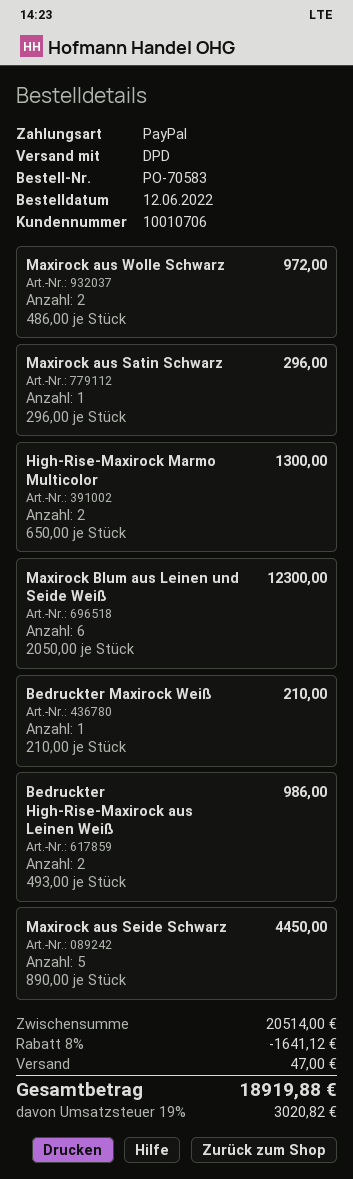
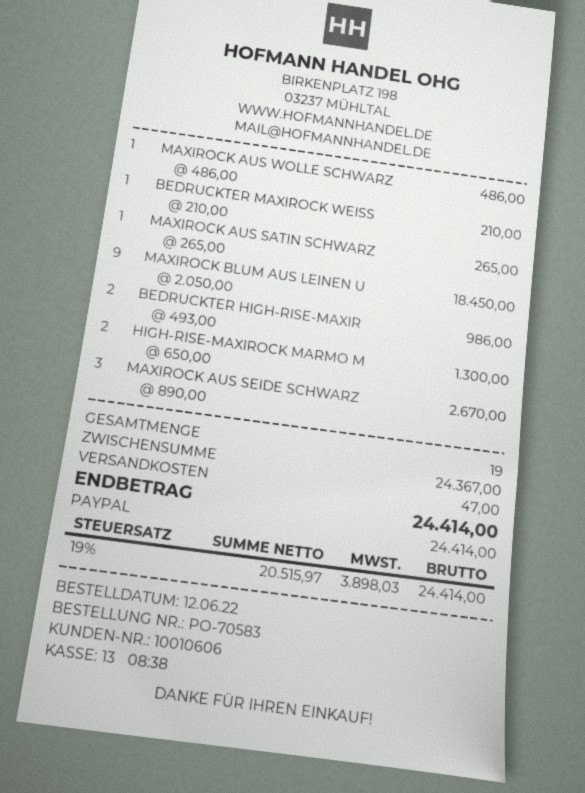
customer number: 10010706 -> 10010606
Maxirock aus Wolle Schwarz: 2 x 486.00 = 972.00 -> 1 x 486.00 = 486.00
Maxirock aus Satin Schwarz: 1 x 296.00 = 296.00 -> 1 x 265.00 = 265.00
Maxirock Blum aus Leinen und Seide Weiß: 6 x 2050.00 = 12300.00 -> 9 x 2050.00 = 18450.00
Maxirock aus Seide Schwarz: 5 x 890.00 = 4450.00 -> 3 x 890.00 = 2670.00
subtotal: 20514.00 -> 24367.00
discount: 8% = 1641.12 -> none
tax: 19% = 3020.82 -> 19% = 3898.03
total: 18919.88 -> 24414.00

